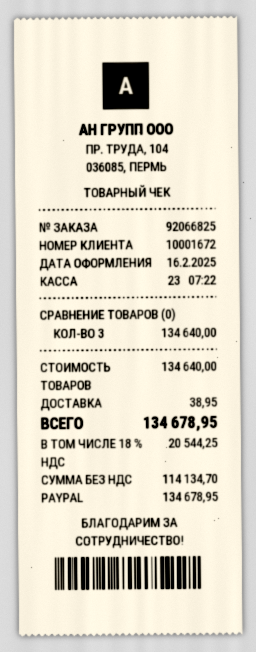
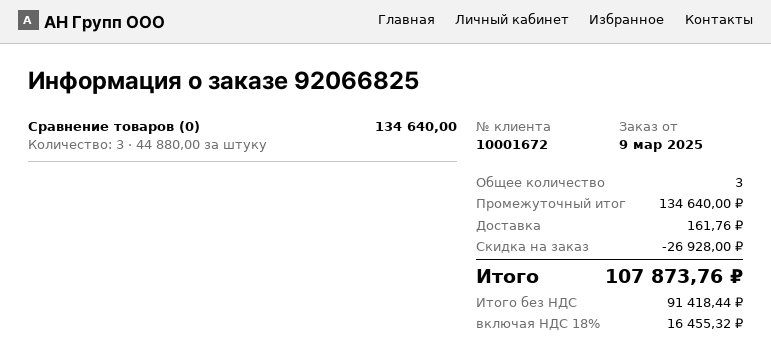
order date: 2025-02-16 -> 2025-03-09
discount: none -> 26928.00
shipping: 38.95 -> 161.76
net: 114134.70 -> 91418.44
tax: 18% = 20544.25 -> 18% = 16455.32
total: 134678.95 -> 107873.76

